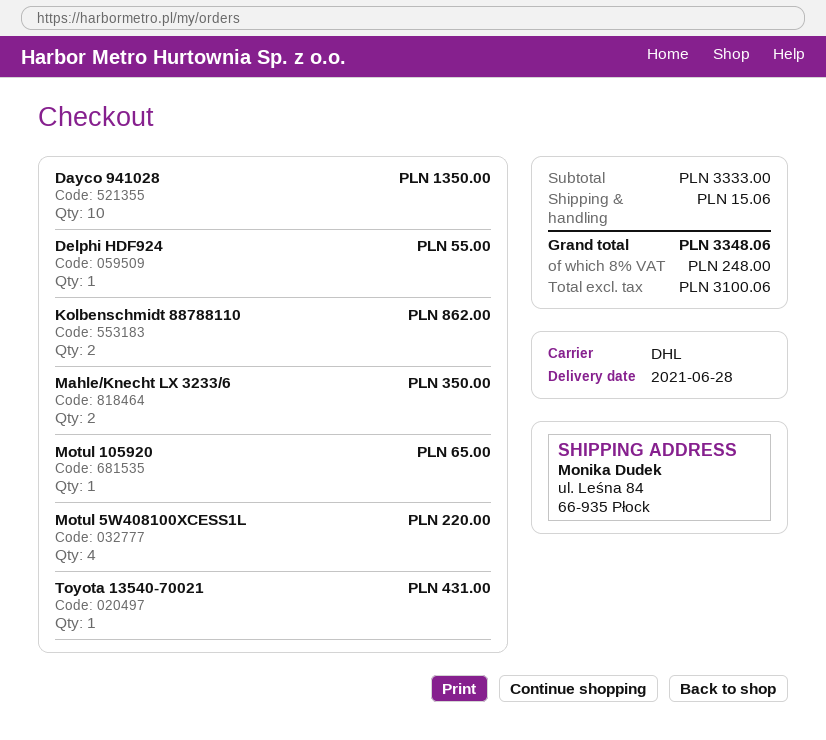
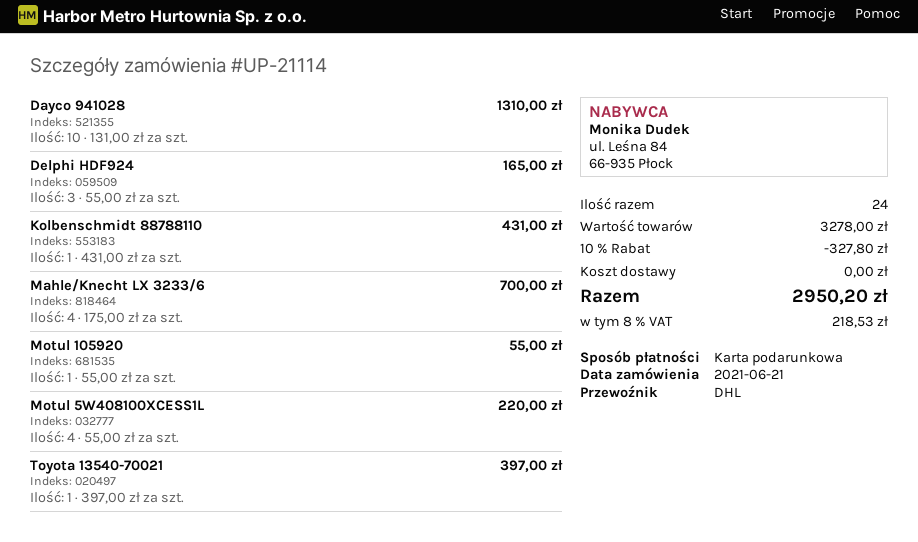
Dayco 941028: 10 for 1350.00 -> 10 for 1310.00
Delphi HDF924: 1 for 55.00 -> 3 for 165.00
Kolbenschmidt 88788110: 2 for 862.00 -> 1 for 431.00
Mahle/Knecht LX 3233/6: 2 for 350.00 -> 4 for 700.00
Motul 105920: 1 for 65.00 -> 1 for 55.00
Toyota 13540-70021: 1 for 431.00 -> 1 for 397.00
subtotal: 3333.00 -> 3278.00
discount: none -> 10% = 327.80
shipping: 15.06 -> 0.00
tax: 8% = 248.00 -> 8% = 218.53
total: 3348.06 -> 2950.20

